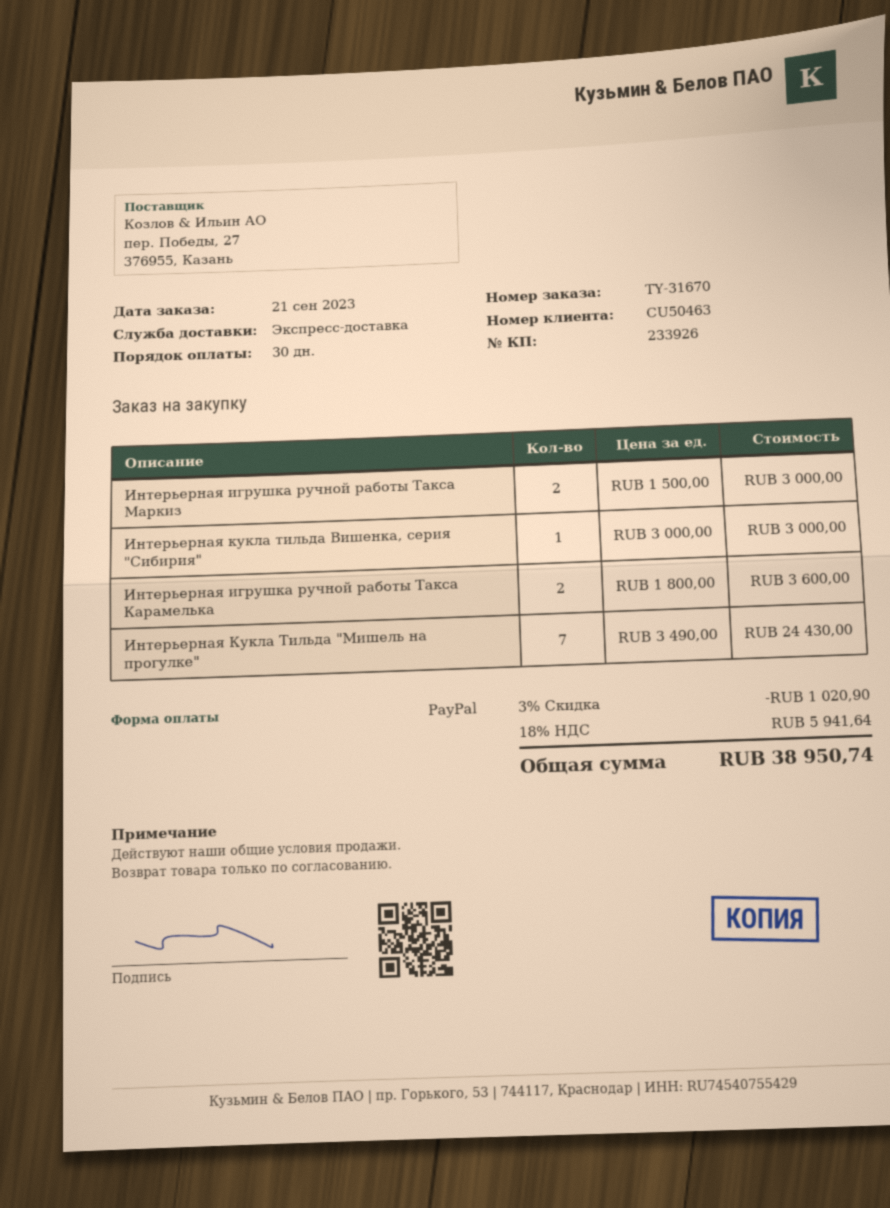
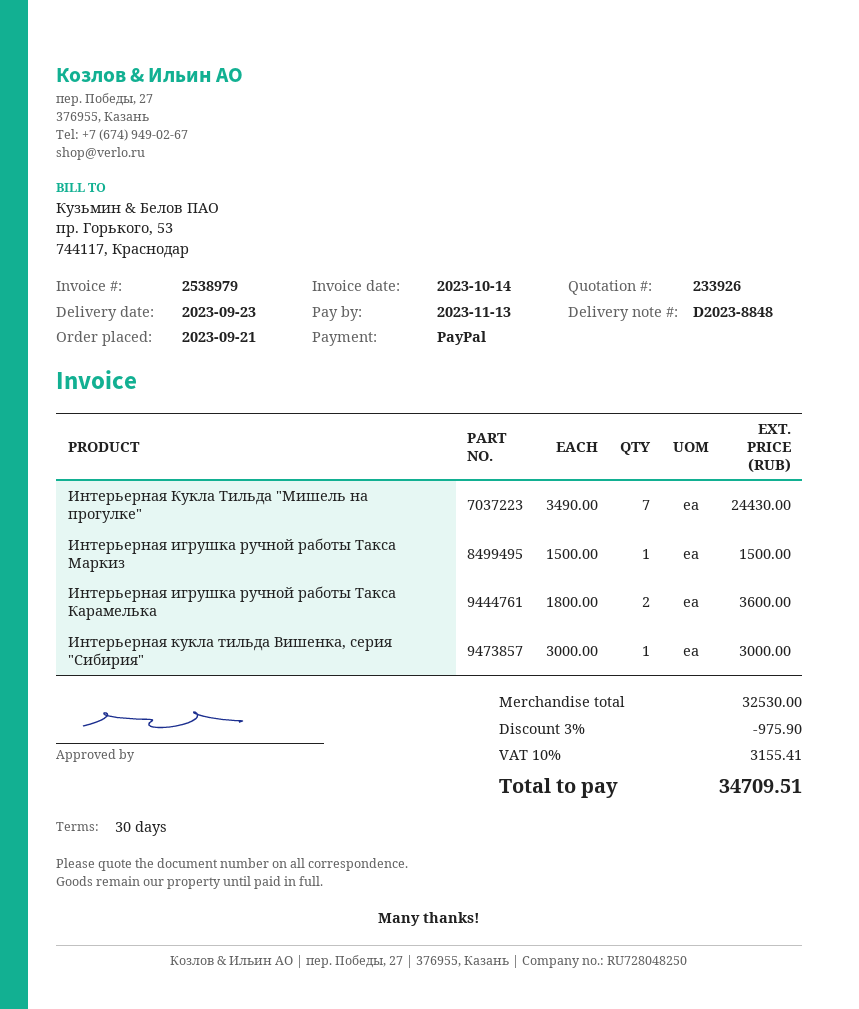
Интерьерная игрушка ручной работы Такса Маркиз: 2 x 1500.00 = 3000.00 -> 1 x 1500.00 = 1500.00
discount: 3% = 1020.90 -> 3% = 975.90
tax: 18% = 5941.64 -> 10% = 3155.41
total: 38950.74 -> 34709.51

